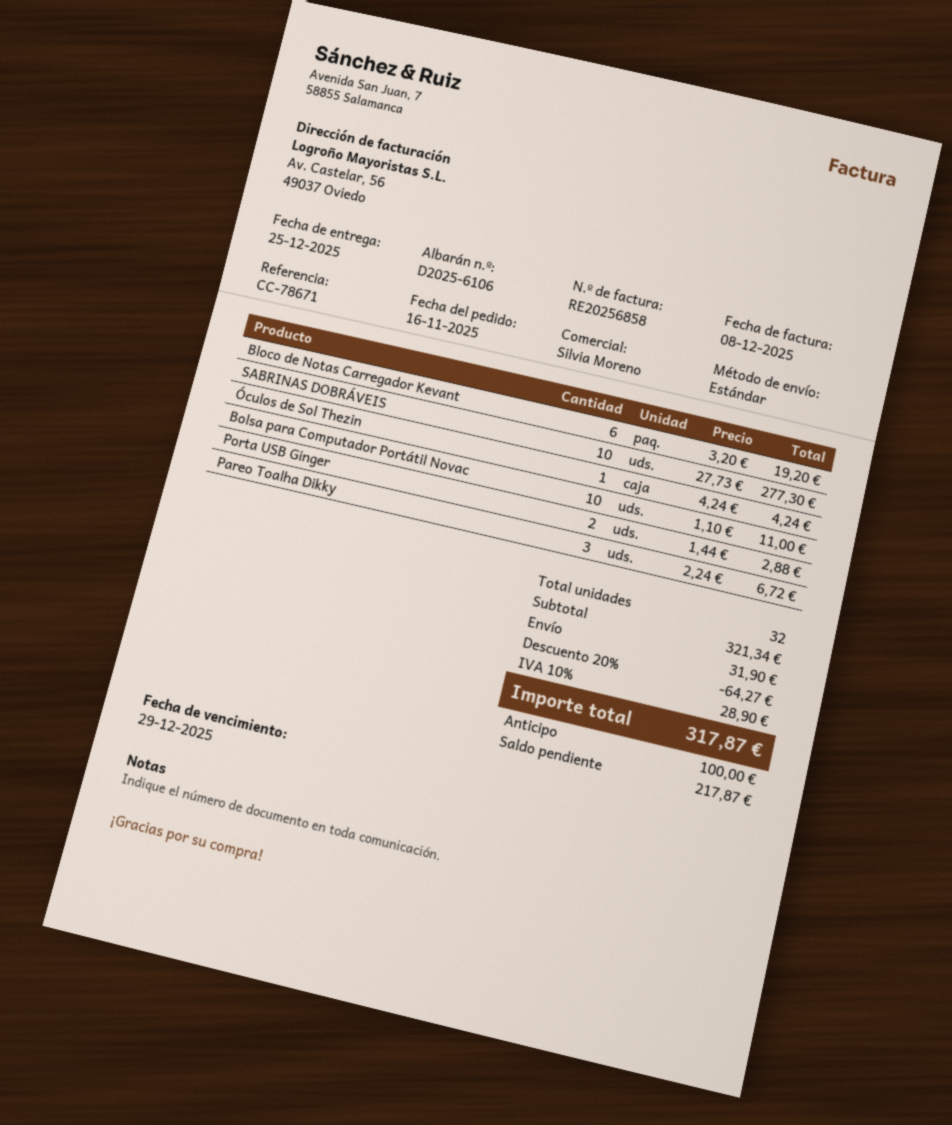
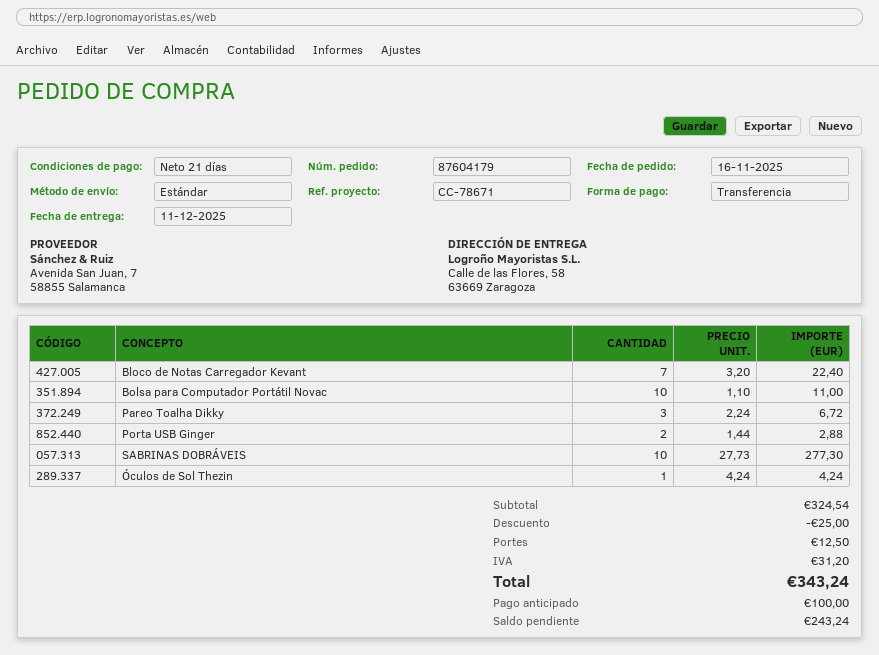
delivery date: 2025-12-25 -> 2025-12-11
Bloco de Notas Carregador Kevant: 6 x 3.20 = 19.20 -> 7 x 3.20 = 22.40
subtotal: 321.34 -> 324.54
discount: 64.27 -> 25.00
shipping: 31.90 -> 12.50
tax: 28.90 -> 31.20
total: 317.87 -> 343.24
balance: 217.87 -> 243.24

